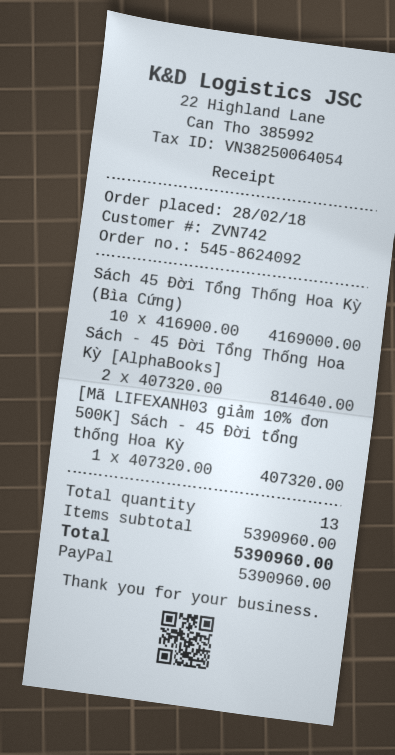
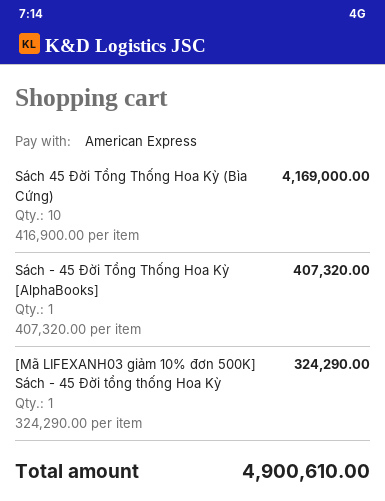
payment method: PayPal -> American Express
Sách - 45 Đời Tổng Thống Hoa Kỳ [AlphaBooks]: 2 x 407320.00 = 814640.00 -> 1 x 407320.00 = 407320.00
[Mã LIFEXANH03 giảm 10% đơn 500K] Sách - 45 Đời tổng thống Hoa Kỳ: 1 x 407320.00 = 407320.00 -> 1 x 324290.00 = 324290.00
total: 5390960.00 -> 4900610.00

